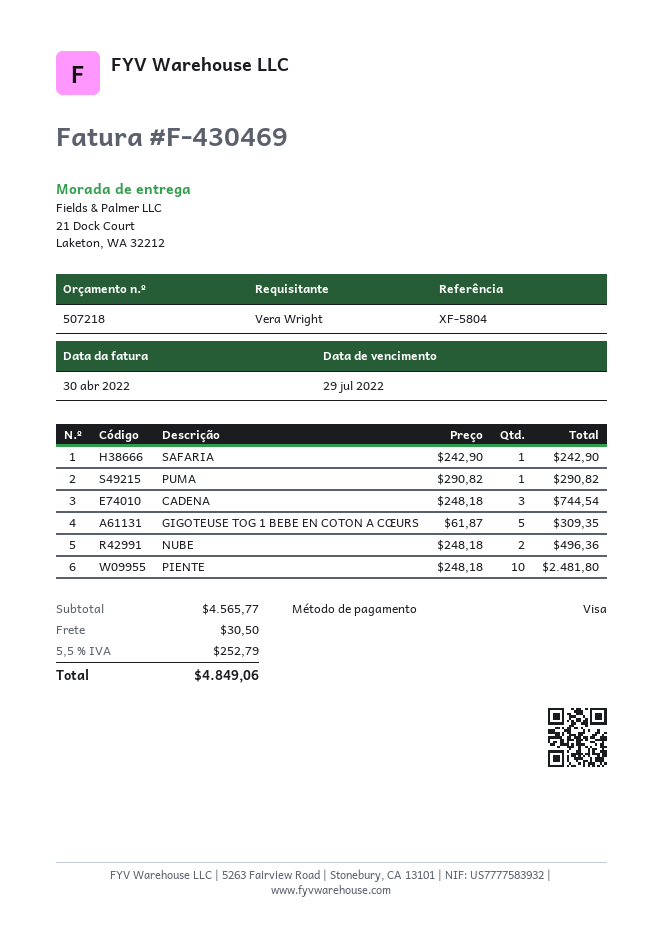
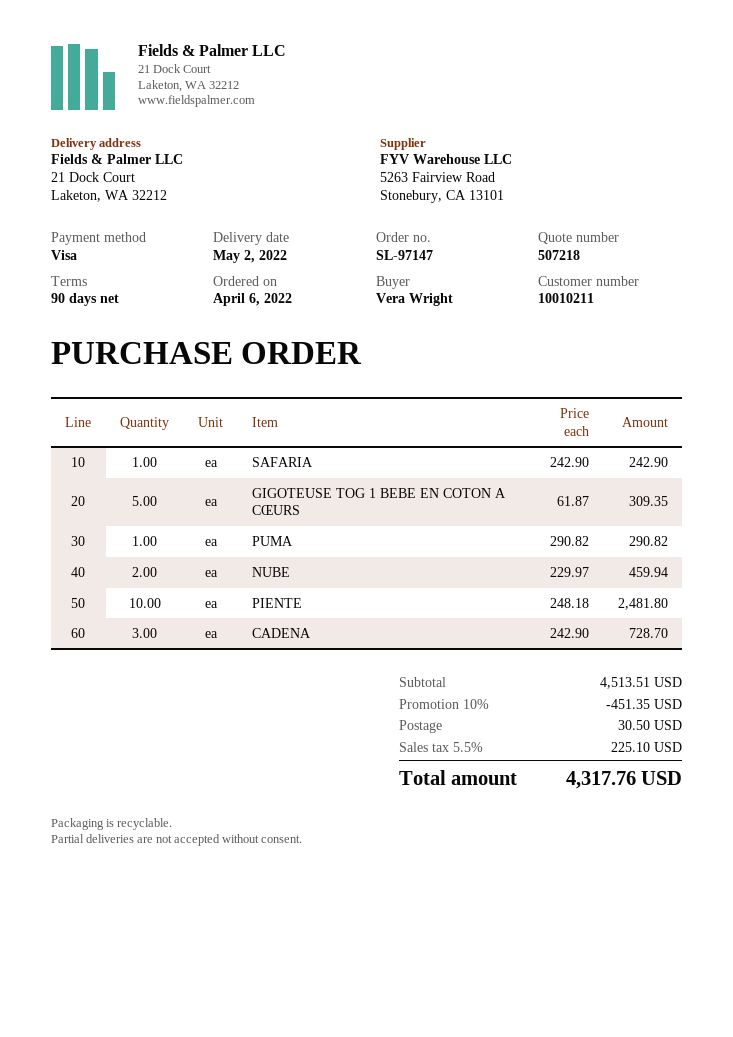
CADENA: 3 x 248.18 = 744.54 -> 3 x 242.90 = 728.70
NUBE: 2 x 248.18 = 496.36 -> 2 x 229.97 = 459.94
subtotal: 4565.77 -> 4513.51
discount: none -> 10% = 451.35
tax: 5.5% = 252.79 -> 5.5% = 225.10
total: 4849.06 -> 4317.76

